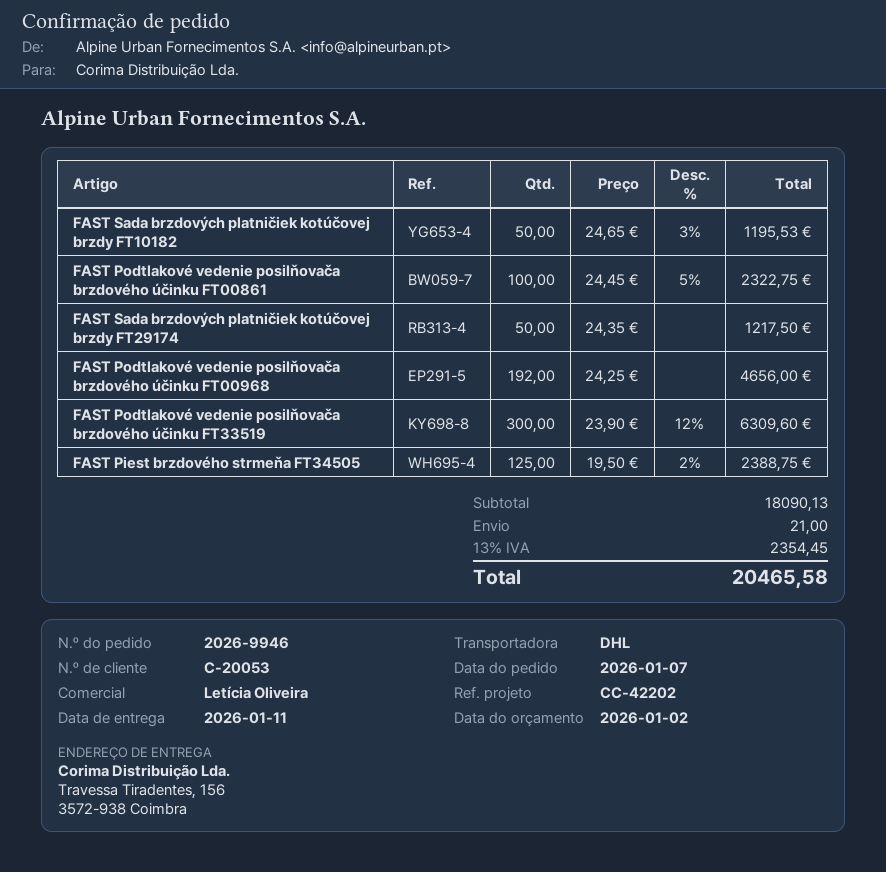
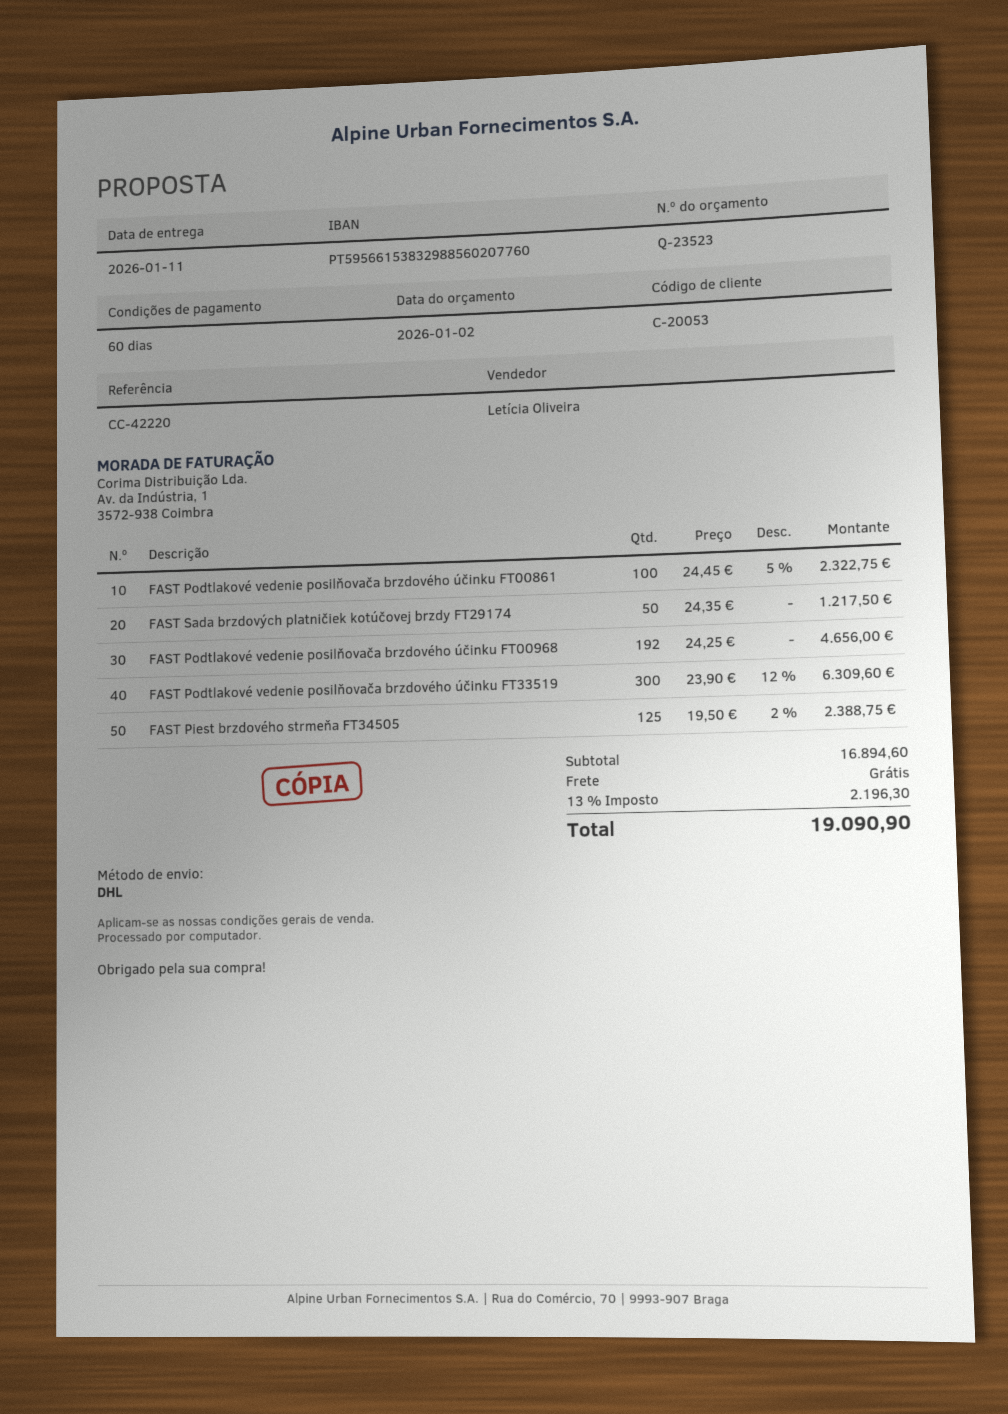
reference: CC-42202 -> CC-42220
FAST Sada brzdových platničiek kotúčovej brzdy FT10182: 50 x 24.65 - 3% = 1195.53 -> none
subtotal: 18090.13 -> 16894.60
shipping: 21.00 -> 0.00
tax: 13% = 2354.45 -> 13% = 2196.30
total: 20465.58 -> 19090.90

